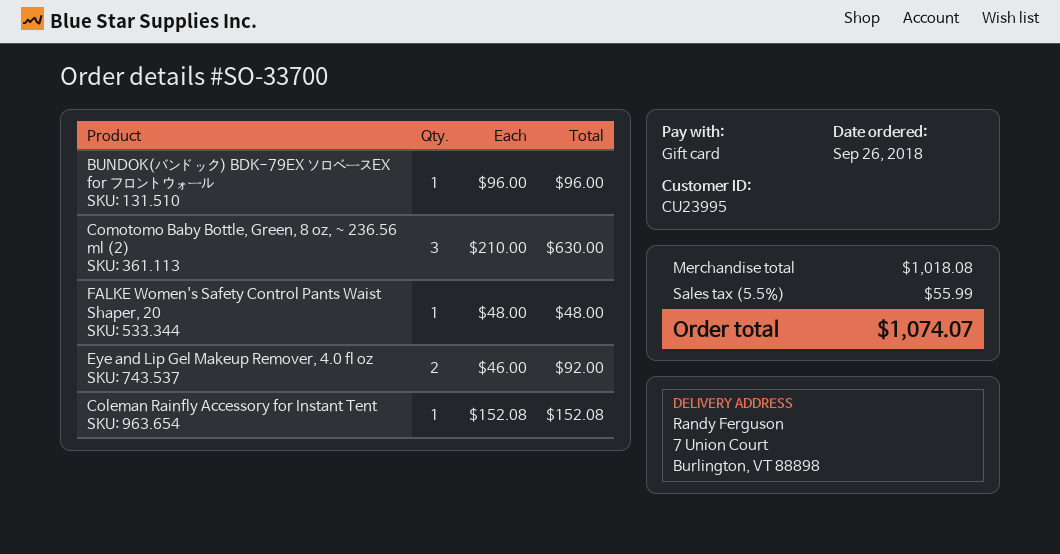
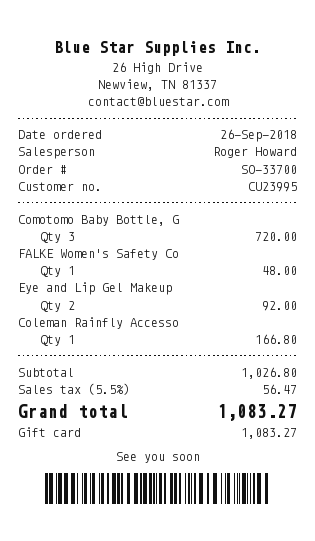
BUNDOK(バンドック) BDK-79EX ソロベースEX for フロントウォール: 1 for 96.00 -> none
Comotomo Baby Bottle, Green, 8 oz, ~ 236.56 ml (2): 3 for 630.00 -> 3 for 720.00
Coleman Rainfly Accessory for Instant Tent: 1 for 152.08 -> 1 for 166.80
subtotal: 1018.08 -> 1026.80
tax: 5.5% = 55.99 -> 5.5% = 56.47
total: 1074.07 -> 1083.27

